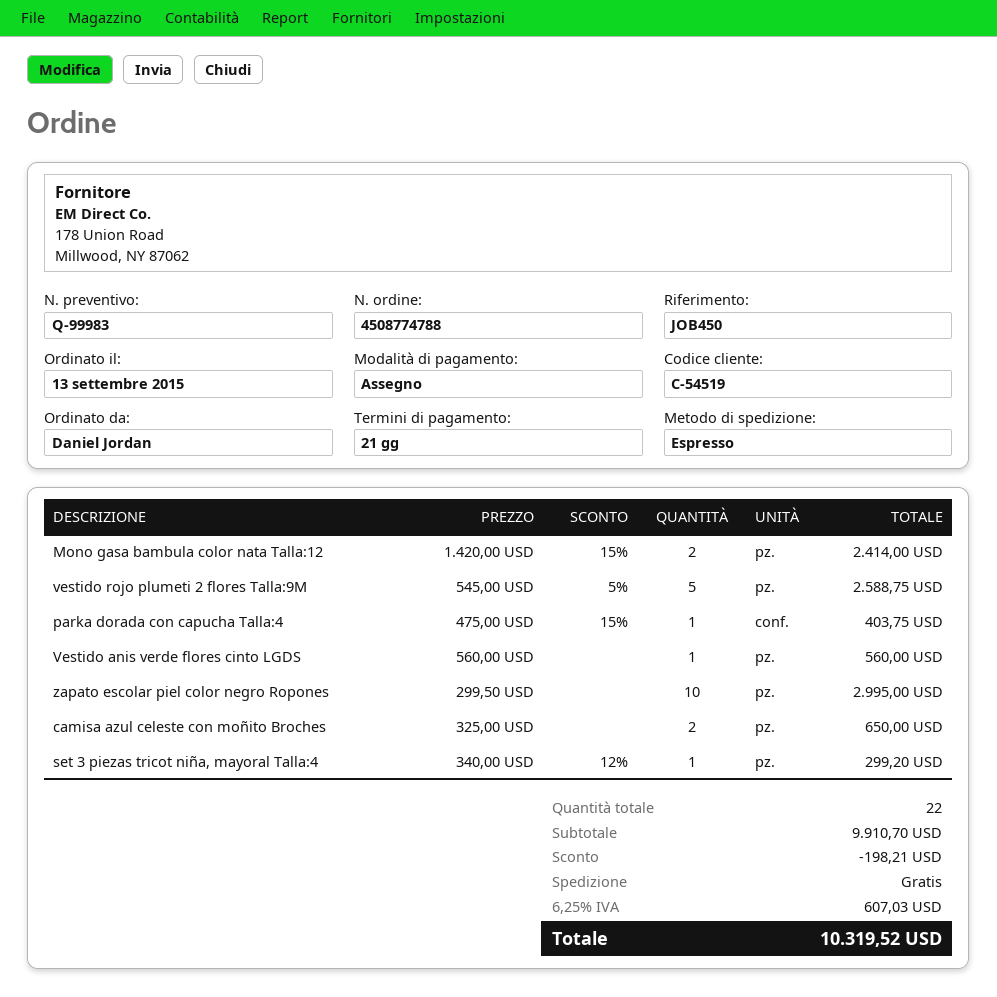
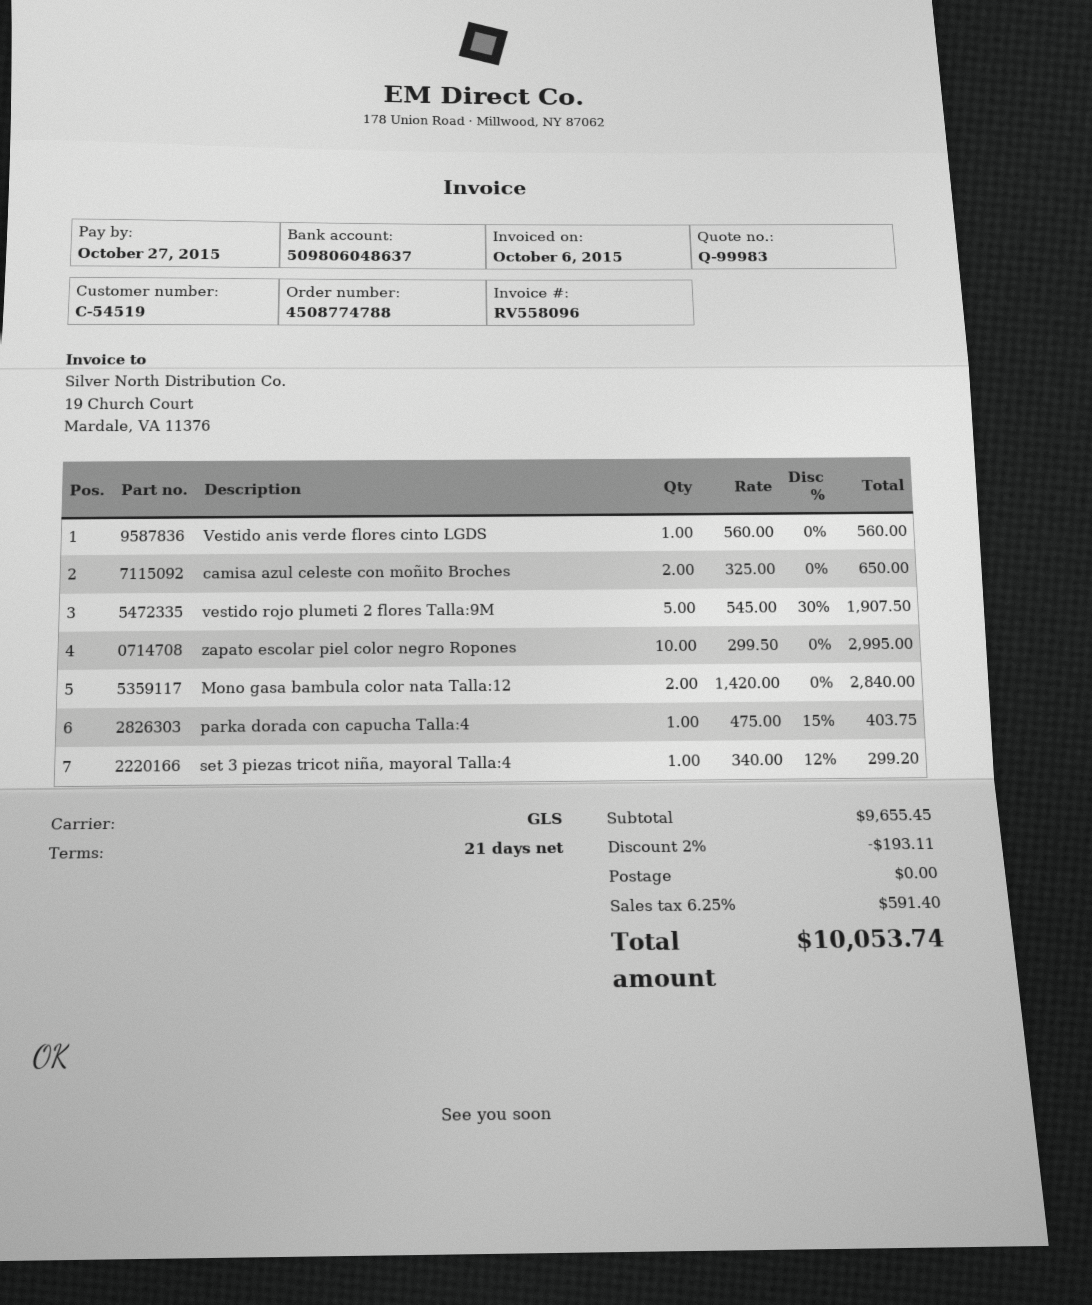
shipping method: express -> GLS
Mono gasa bambula color nata Talla:12: 2 x 1420.00 - 15% = 2414.00 -> 2 x 1420.00 = 2840.00
vestido rojo plumeti 2 flores Talla:9M: 5 x 545.00 - 5% = 2588.75 -> 5 x 545.00 - 30% = 1907.50
subtotal: 9910.70 -> 9655.45
discount: 198.21 -> 193.11
tax: 6.25% = 607.03 -> 6.25% = 591.40
total: 10319.52 -> 10053.74

